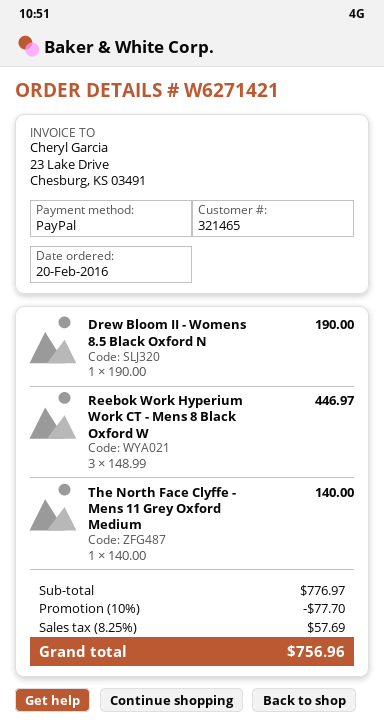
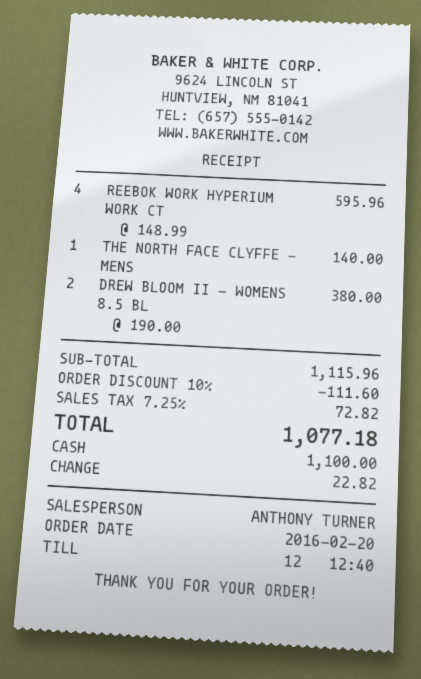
payment method: PayPal -> cash
Drew Bloom II - Womens 8.5 Black Oxford N: 1 x 190.00 = 190.00 -> 2 x 190.00 = 380.00
Reebok Work Hyperium Work CT - Mens 8 Black Oxford W: 3 x 148.99 = 446.97 -> 4 x 148.99 = 595.96
subtotal: 776.97 -> 1115.96
discount: 10% = 77.70 -> 10% = 111.60
tax: 8.25% = 57.69 -> 7.25% = 72.82
total: 756.96 -> 1077.18

